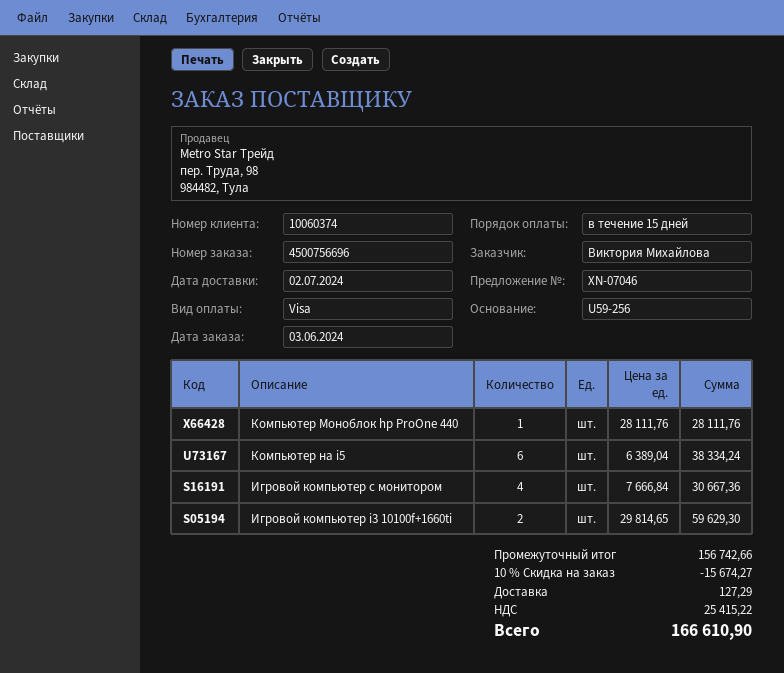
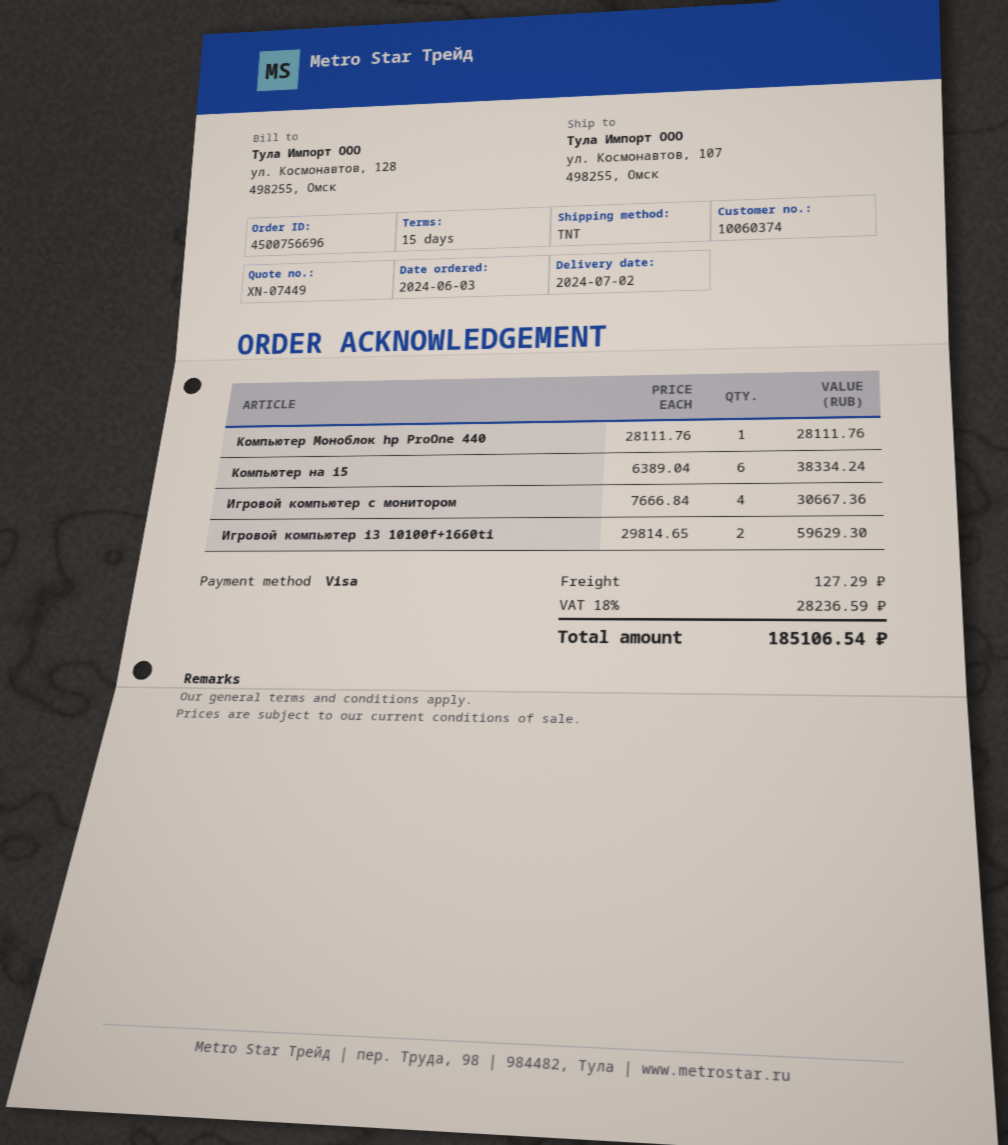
quote number: XN-07046 -> XN-07449
discount: 10% = 15674.27 -> none
tax: 25415.22 -> 28236.59
total: 166610.90 -> 185106.54

